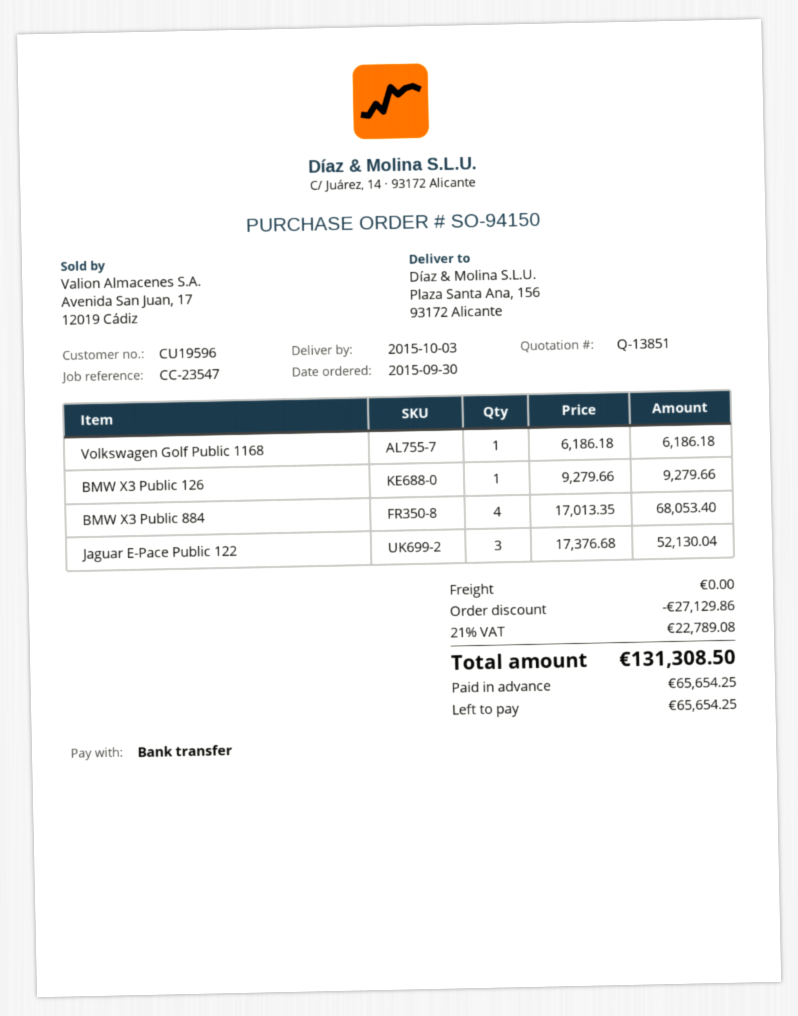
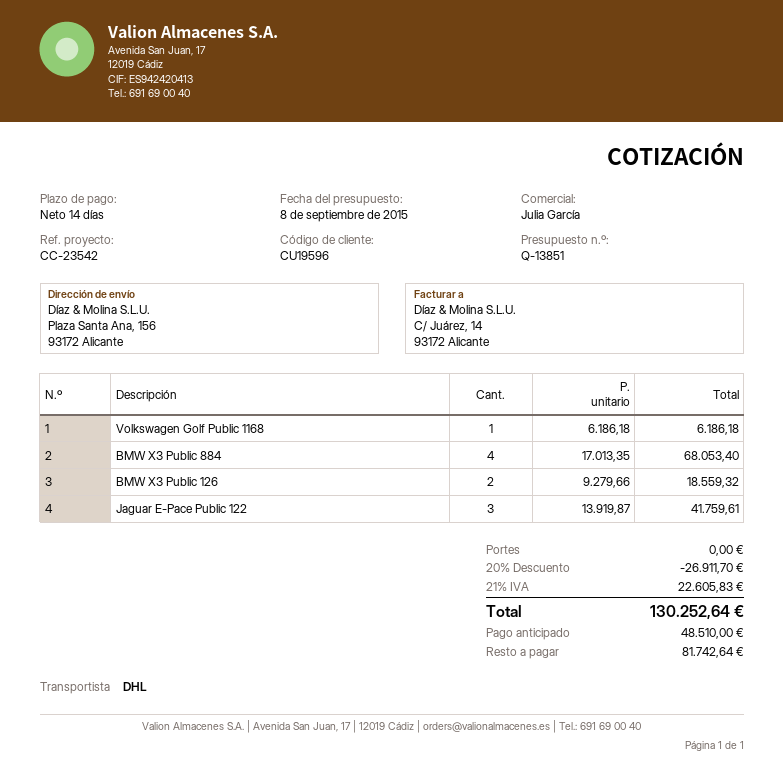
reference: CC-23547 -> CC-23542
BMW X3 Public 126: 1 x 9279.66 = 9279.66 -> 2 x 9279.66 = 18559.32
Jaguar E-Pace Public 122: 3 x 17376.68 = 52130.04 -> 3 x 13919.87 = 41759.61
discount: 27129.86 -> 26911.70
tax: 21% = 22789.08 -> 21% = 22605.83
total: 131308.50 -> 130252.64
deposit: 65654.25 -> 48510.00
balance: 65654.25 -> 81742.64

